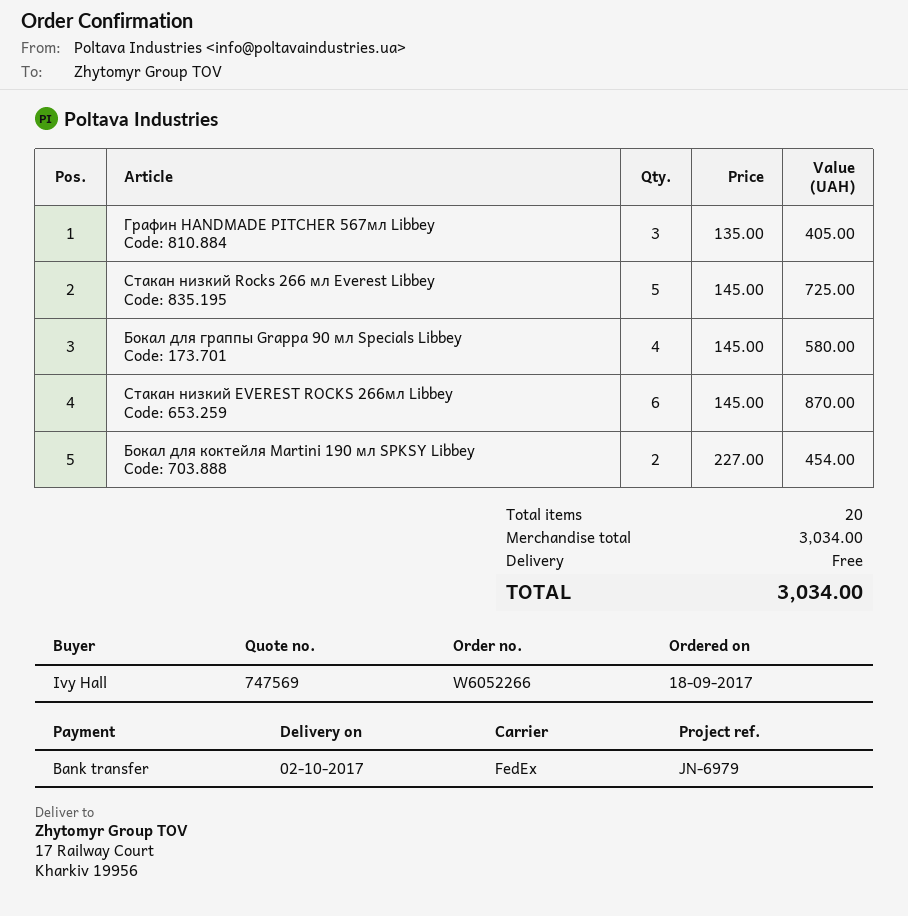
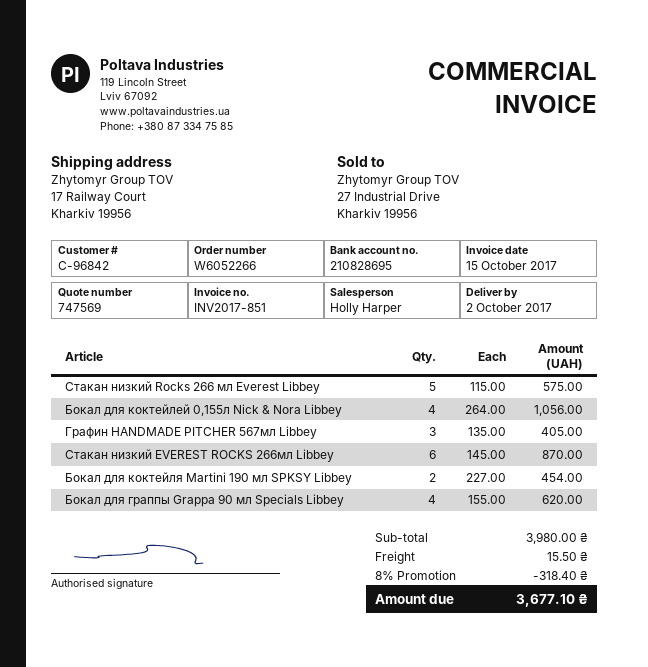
Стакан низкий Rocks 266 мл Everest Libbey: 5 x 145.00 = 725.00 -> 5 x 115.00 = 575.00
Бокал для граппы Grappa 90 мл Specials Libbey: 4 x 145.00 = 580.00 -> 4 x 155.00 = 620.00
Бокал для коктейлей 0,155л Nick & Nora Libbey: none -> 4 x 264.00 = 1056.00
subtotal: 3034.00 -> 3980.00
discount: none -> 8% = 318.40
shipping: 0.00 -> 15.50
total: 3034.00 -> 3677.10

